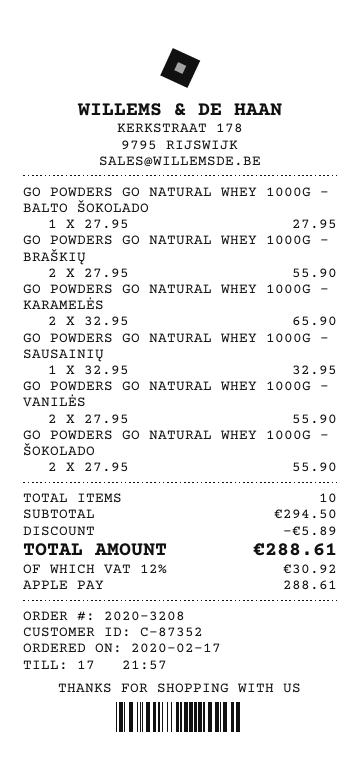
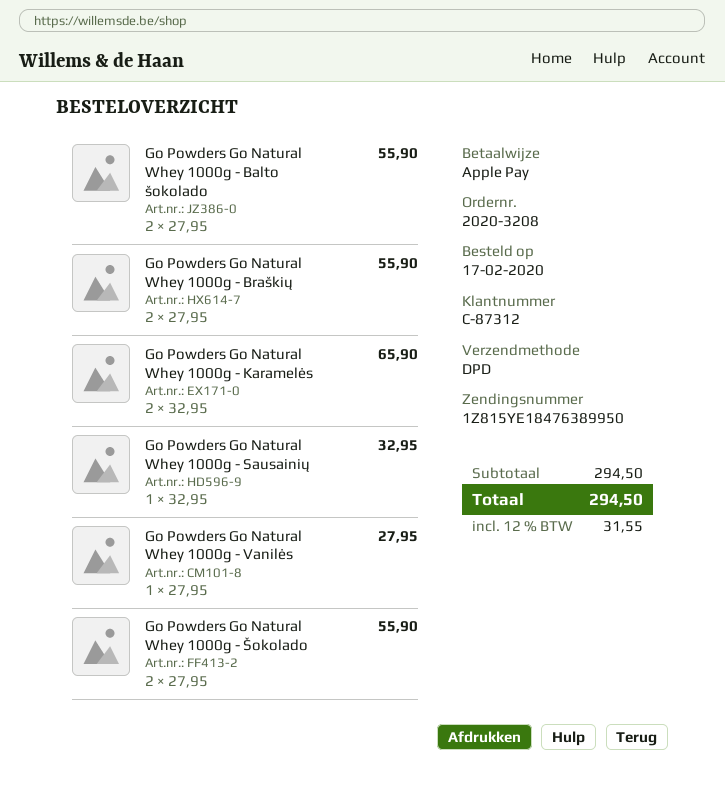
customer number: C-87352 -> C-87312
GO POWDERS GO NATURAL WHEY 1000G - BALTO ŠOKOLADO: 1 x 27.95 = 27.95 -> 2 x 27.95 = 55.90
GO POWDERS GO NATURAL WHEY 1000G - VANILĖS: 2 x 27.95 = 55.90 -> 1 x 27.95 = 27.95
discount: 5.89 -> none
tax: 12% = 30.92 -> 12% = 31.55
total: 288.61 -> 294.50

